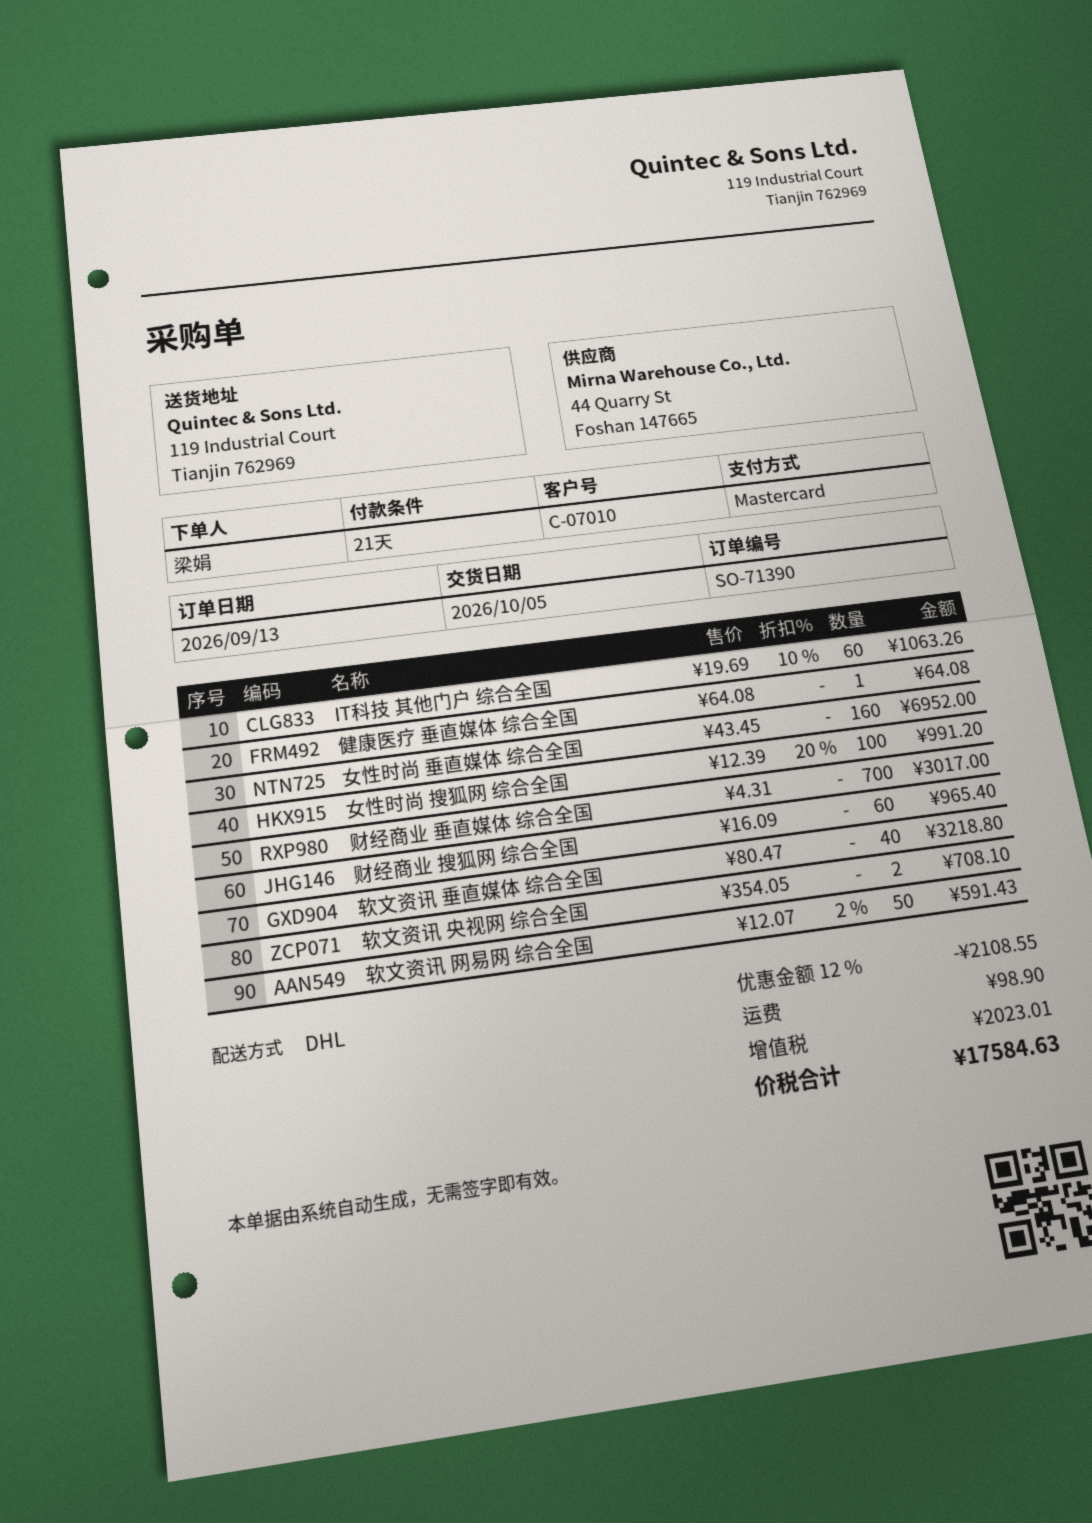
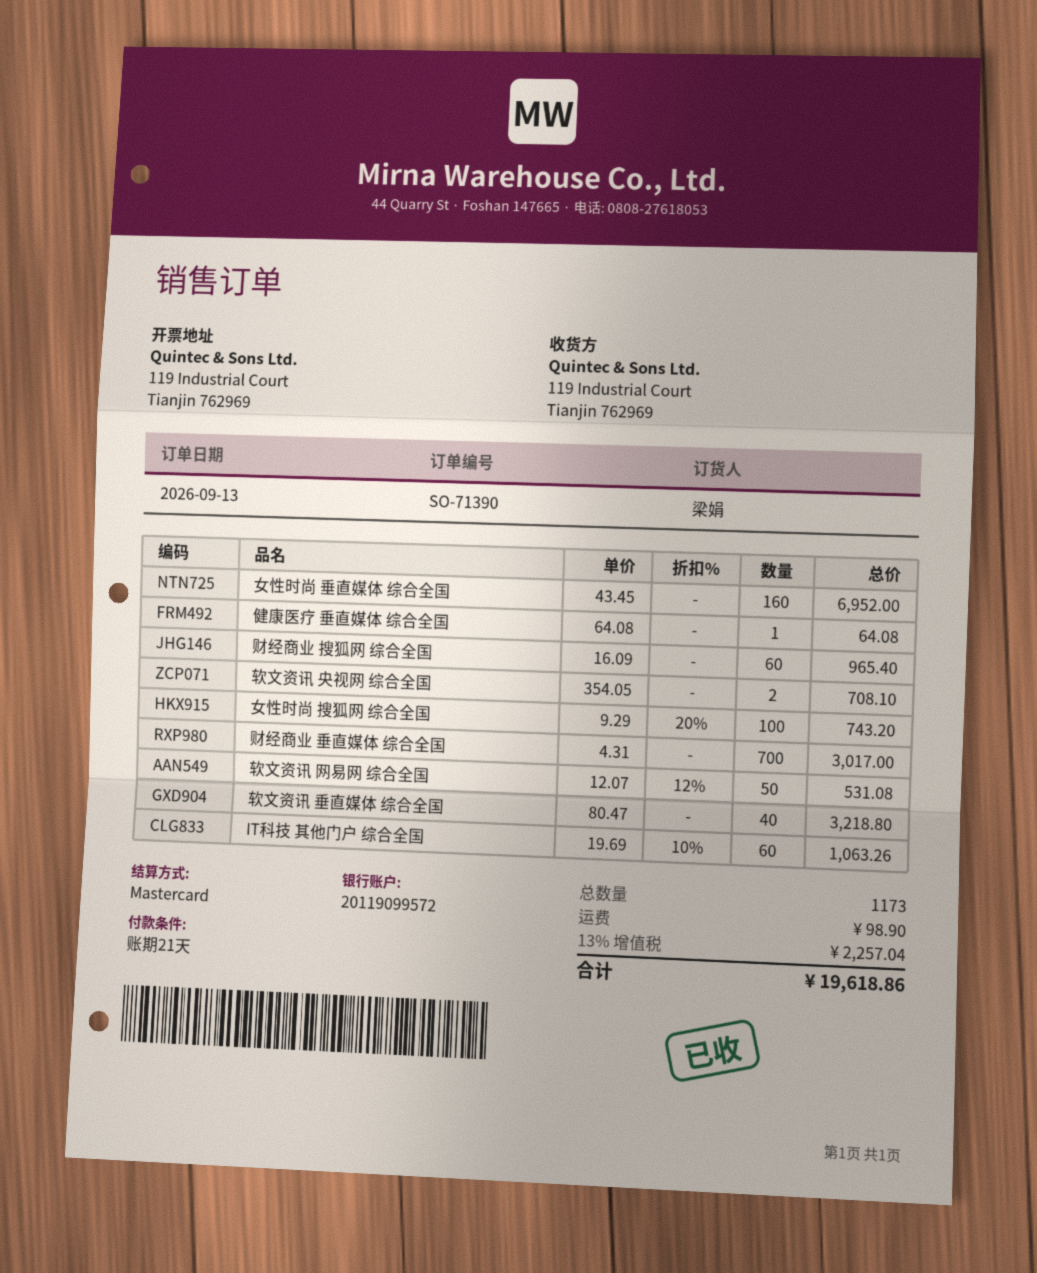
女性时尚 搜狐网 综合全国: 100 x 12.39 - 20% = 991.20 -> 100 x 9.29 - 20% = 743.20
软文资讯 网易网 综合全国: 50 x 12.07 - 2% = 591.43 -> 50 x 12.07 - 12% = 531.08
discount: 12% = 2108.55 -> none
tax: 2023.01 -> 2257.04
total: 17584.63 -> 19618.86

